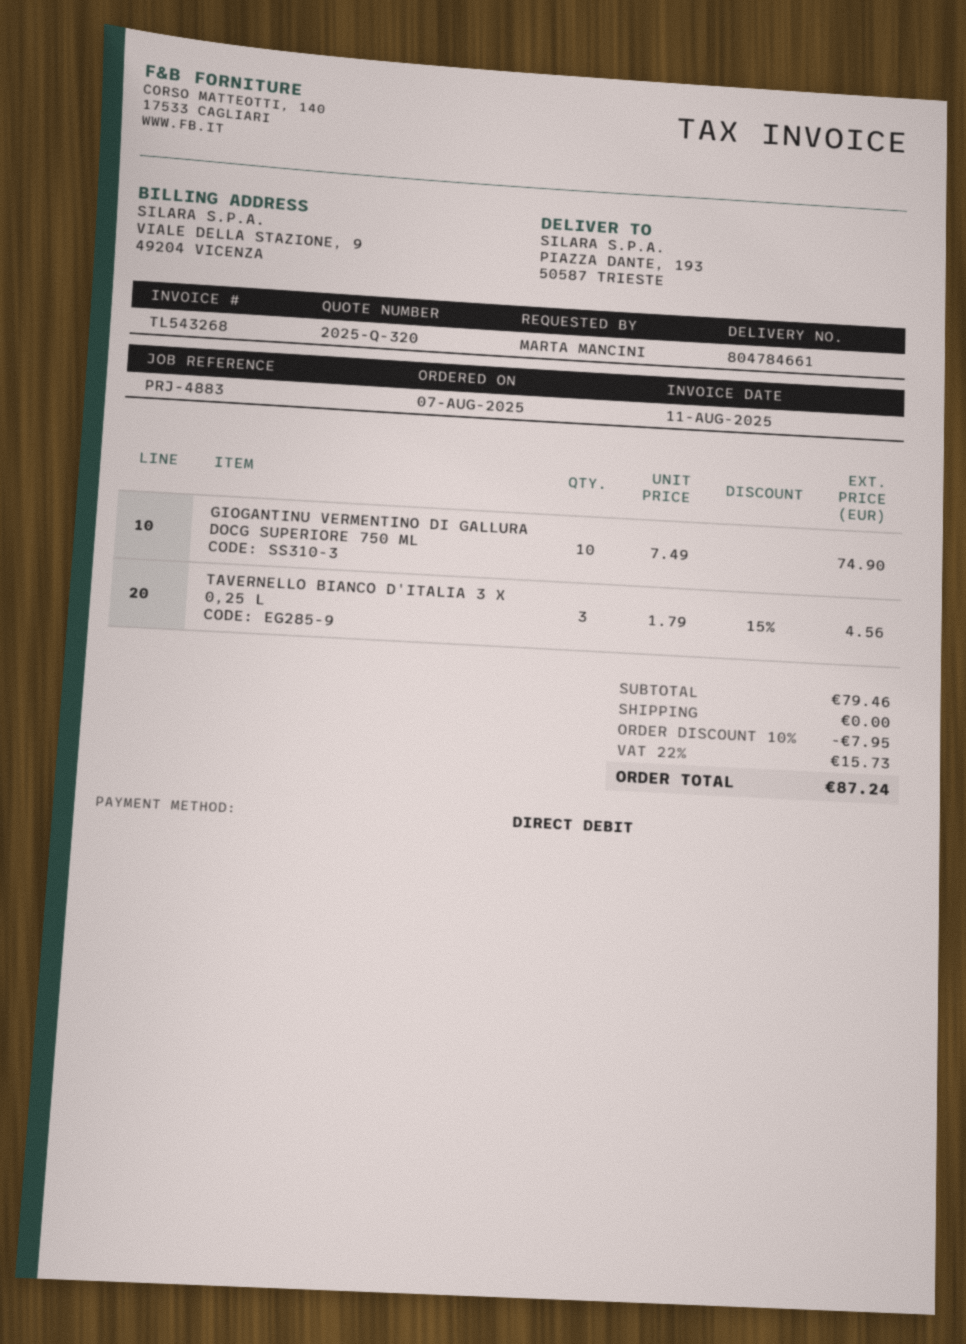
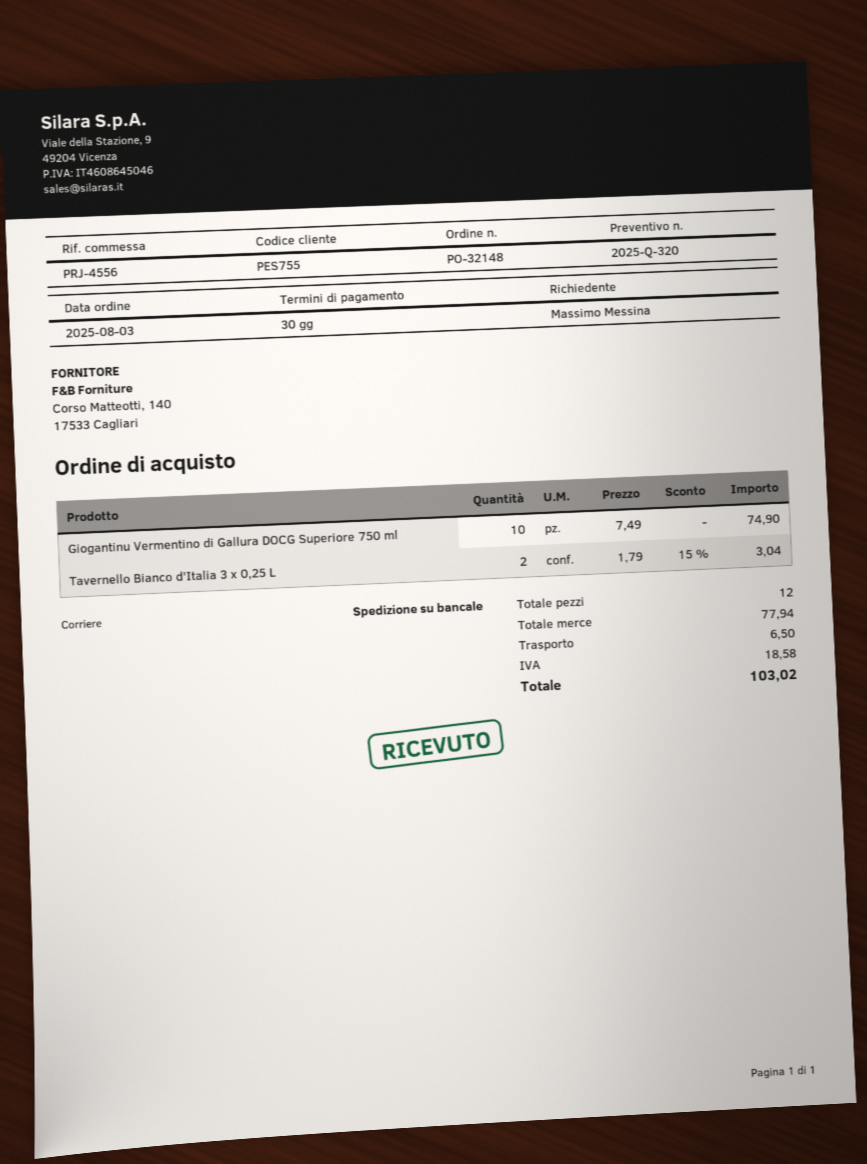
order date: 2025-08-07 -> 2025-08-03
reference: PRJ-4883 -> PRJ-4556
ordered by: MARTA MANCINI -> Massimo Messina
TAVERNELLO BIANCO D'ITALIA 3 X 0,25 L: 3 x 1.79 - 15% = 4.56 -> 2 x 1.79 - 15% = 3.04
subtotal: 79.46 -> 77.94
discount: 10% = 7.95 -> none
shipping: 0.00 -> 6.50
tax: 15.73 -> 18.58
total: 87.24 -> 103.02

